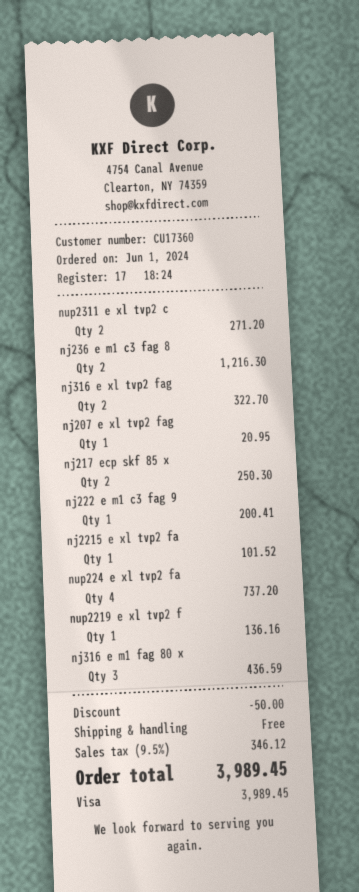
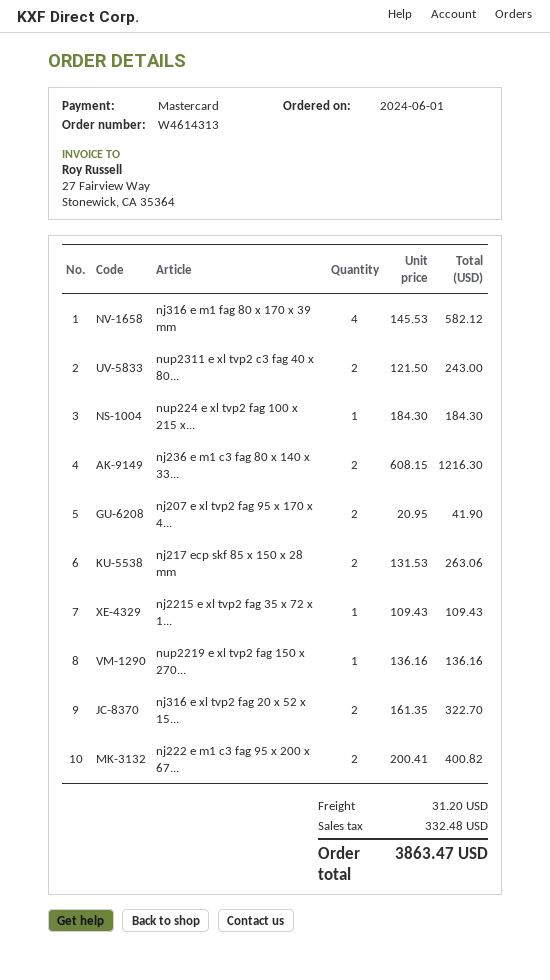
payment method: Visa -> Mastercard
nup2311 e xl tvp2 c: 2 for 271.20 -> 2 for 243.00
nj207 e xl tvp2 fag: 1 for 20.95 -> 2 for 41.90
nj217 ecp skf 85 x: 2 for 250.30 -> 2 for 263.06
nj222 e m1 c3 fag 9: 1 for 200.41 -> 2 for 400.82
nj2215 e xl tvp2 fa: 1 for 101.52 -> 1 for 109.43
nup224 e xl tvp2 fa: 4 for 737.20 -> 1 for 184.30
nj316 e m1 fag 80 x: 3 for 436.59 -> 4 for 582.12
discount: 50.00 -> none
shipping: 0.00 -> 31.20
tax: 346.12 -> 332.48
total: 3989.45 -> 3863.47

